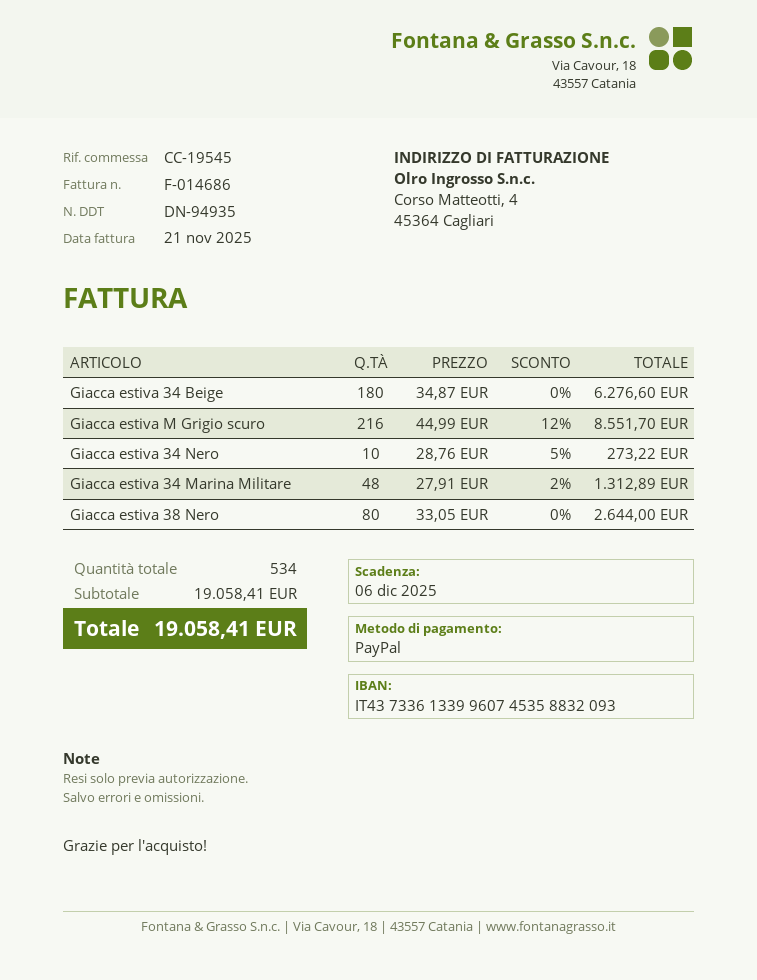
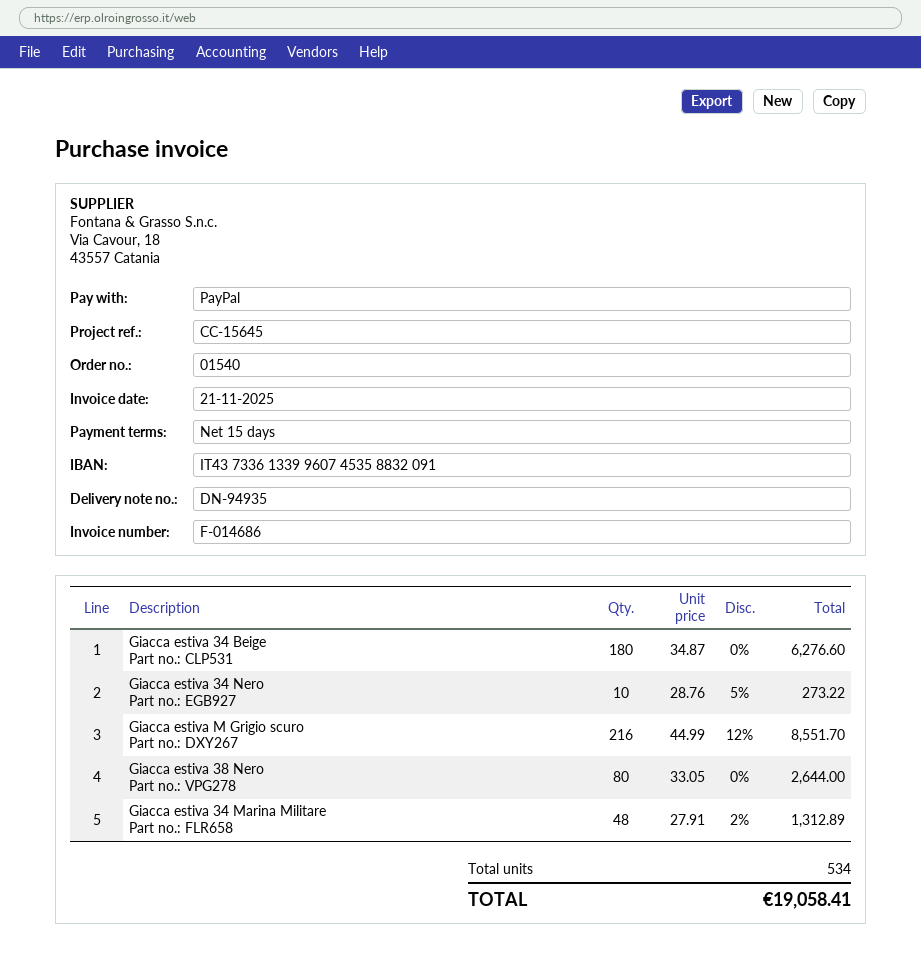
reference: CC-19545 -> CC-15645
bank account: IT4373361339960745358832093 -> IT4373361339960745358832091

